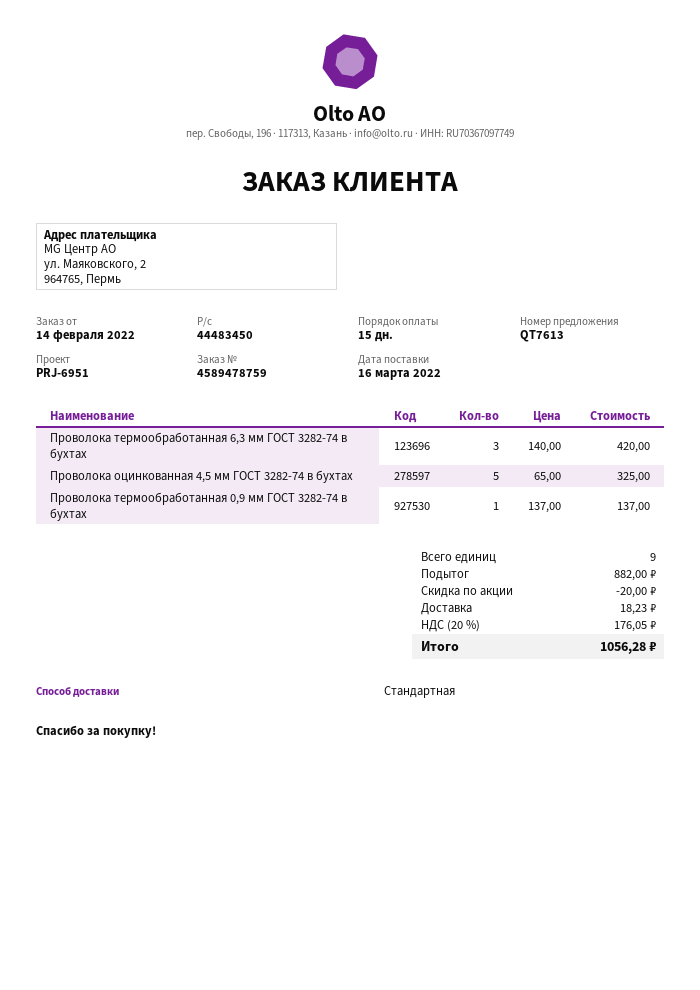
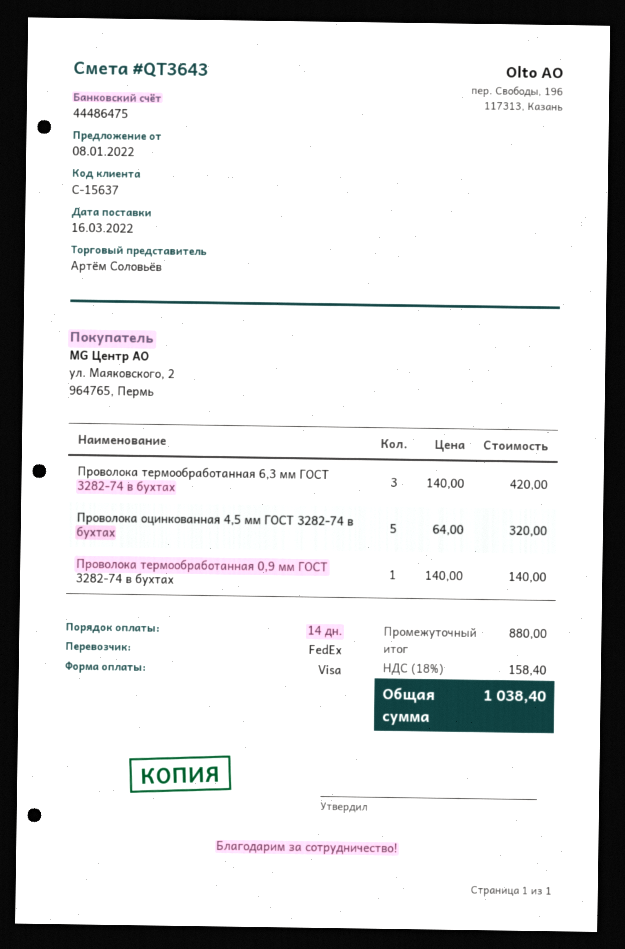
quote number: QT7613 -> QT3643
payment terms: 15 days -> 14 days
bank account: 44483450 -> 44486475
shipping method: standard -> FedEx
Проволока оцинкованная 4,5 мм ГОСТ 3282-74 в бухтах: 5 x 65.00 = 325.00 -> 5 x 64.00 = 320.00
Проволока термообработанная 0,9 мм ГОСТ 3282-74 в бухтах: 1 x 137.00 = 137.00 -> 1 x 140.00 = 140.00
subtotal: 882.00 -> 880.00
discount: 20.00 -> none
shipping: 18.23 -> none
tax: 20% = 176.05 -> 18% = 158.40
total: 1056.28 -> 1038.40

